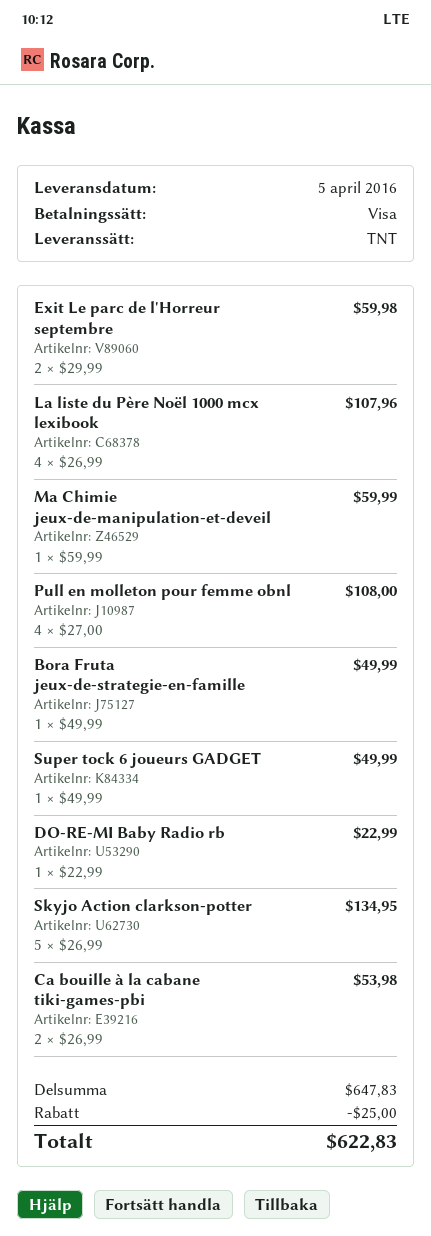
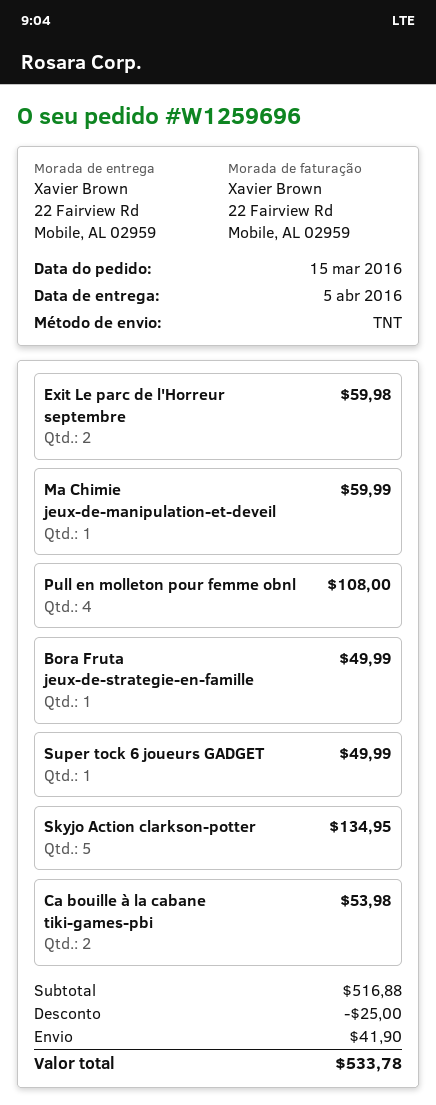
La liste du Père Noël 1000 mcx lexibook: 4 for 107.96 -> none
DO-RE-MI Baby Radio rb: 1 for 22.99 -> none
subtotal: 647.83 -> 516.88
shipping: none -> 41.90
total: 622.83 -> 533.78

